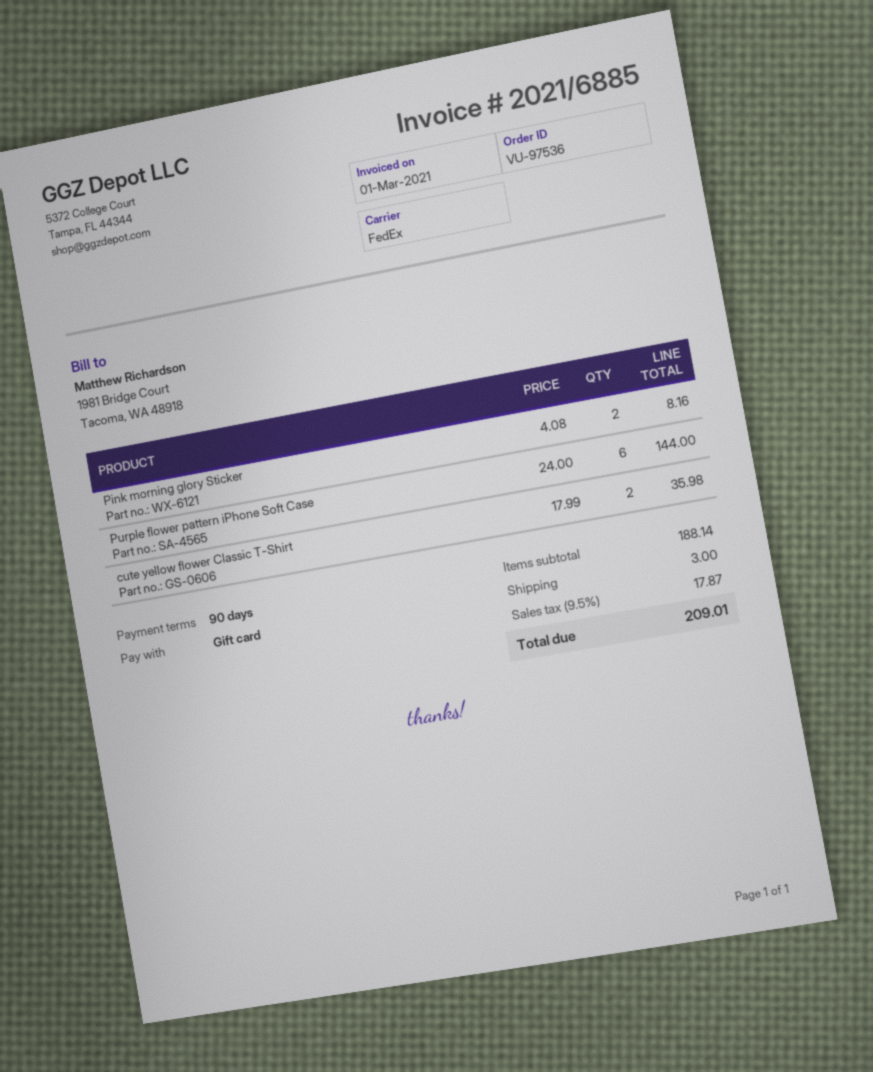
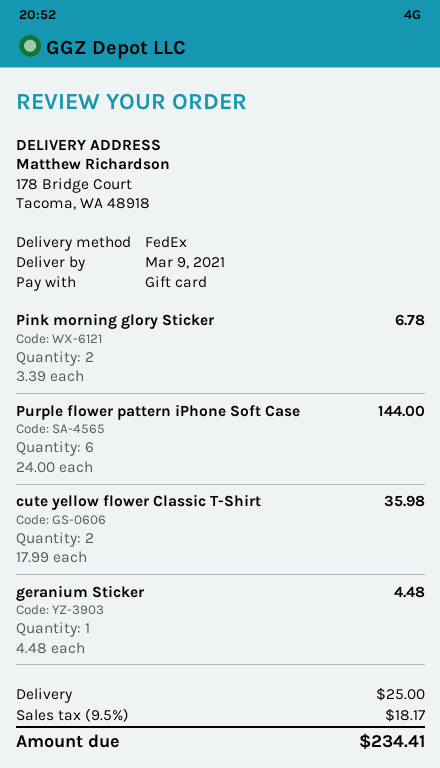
Pink morning glory Sticker: 2 x 4.08 = 8.16 -> 2 x 3.39 = 6.78
geranium Sticker: none -> 1 x 4.48 = 4.48
shipping: 3.00 -> 25.00
tax: 9.5% = 17.87 -> 9.5% = 18.17
total: 209.01 -> 234.41

